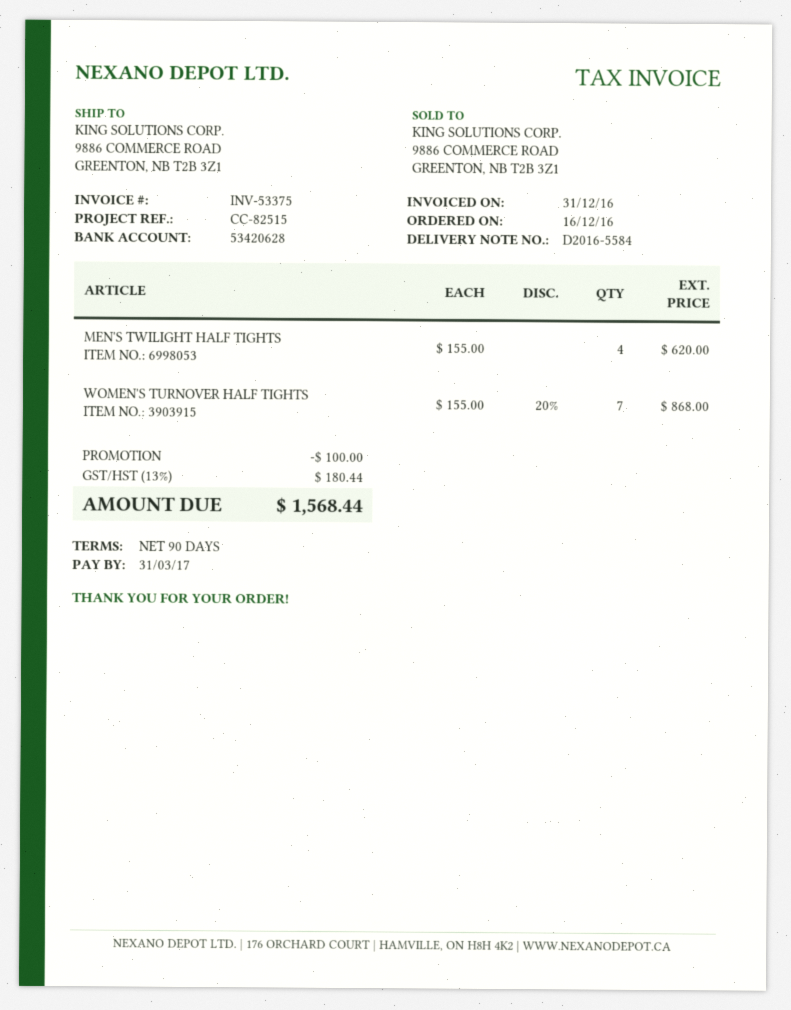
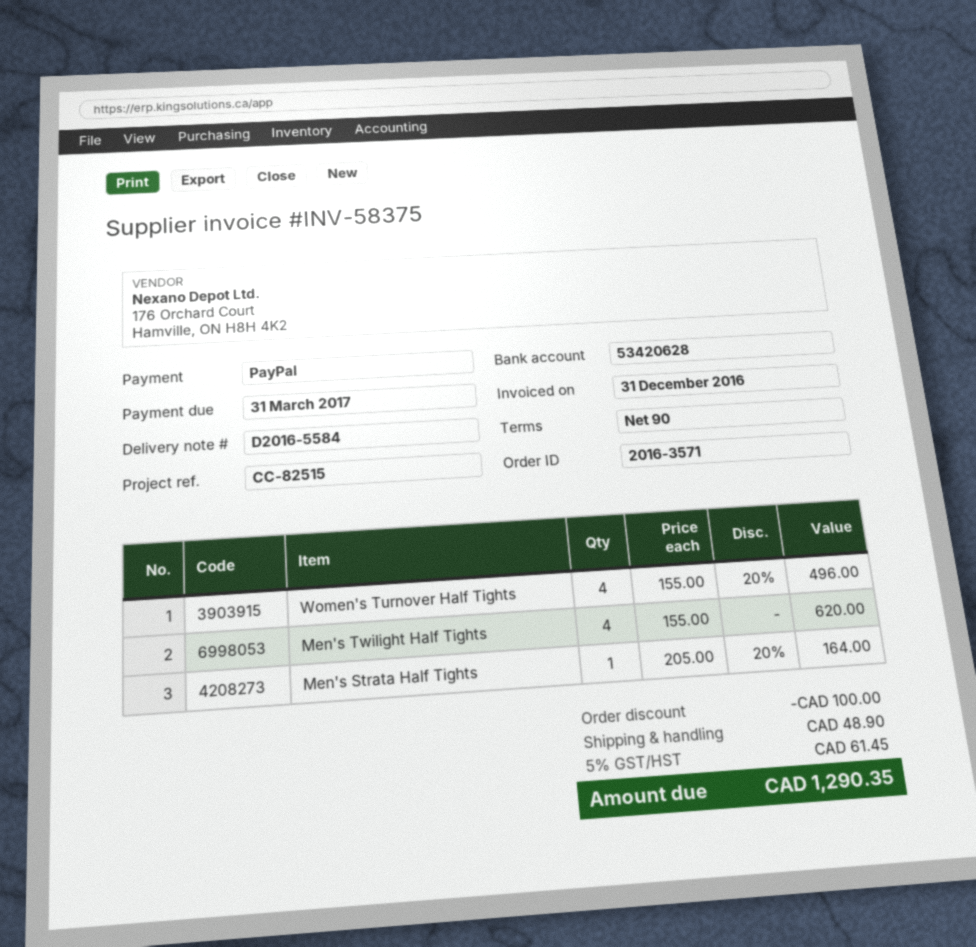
invoice number: INV-53375 -> INV-58375
WOMEN'S TURNOVER HALF TIGHTS: 7 x 155.00 - 20% = 868.00 -> 4 x 155.00 - 20% = 496.00
Men's Strata Half Tights: none -> 1 x 205.00 - 20% = 164.00
shipping: none -> 48.90
tax: 13% = 180.44 -> 5% = 61.45
total: 1568.44 -> 1290.35

